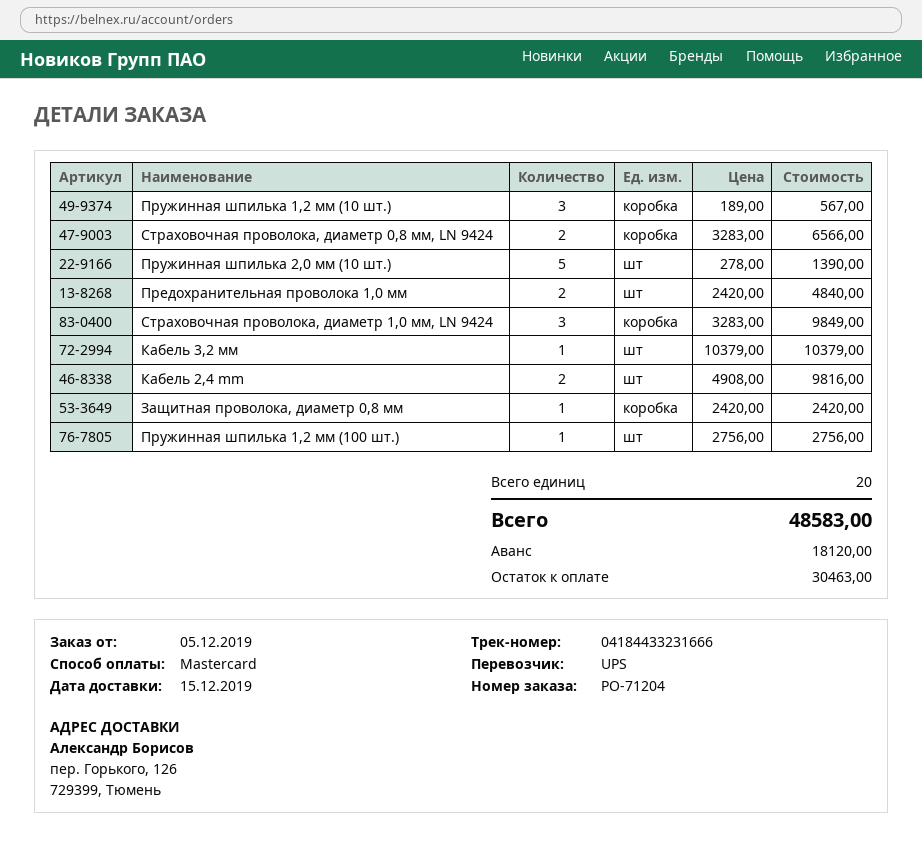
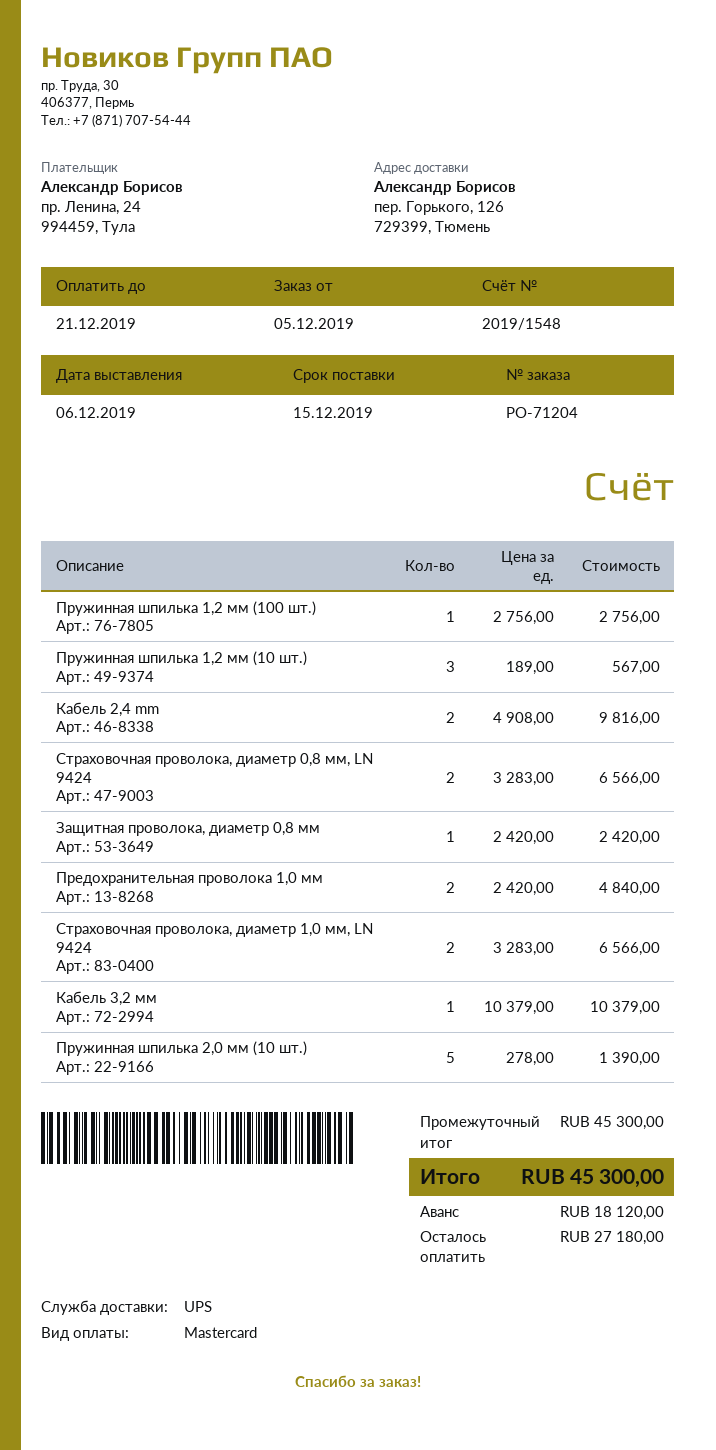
Страховочная проволока, диаметр 1,0 мм, LN 9424: 3 x 3283.00 = 9849.00 -> 2 x 3283.00 = 6566.00
total: 48583.00 -> 45300.00
balance: 30463.00 -> 27180.00

